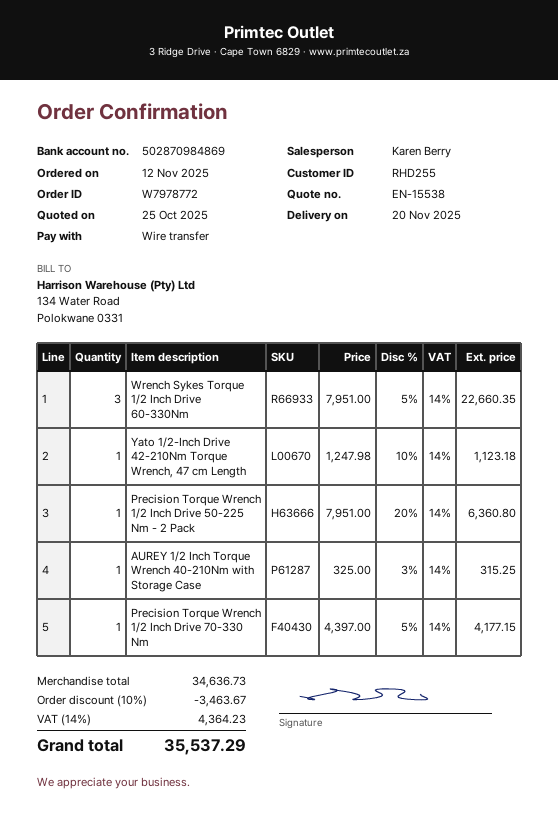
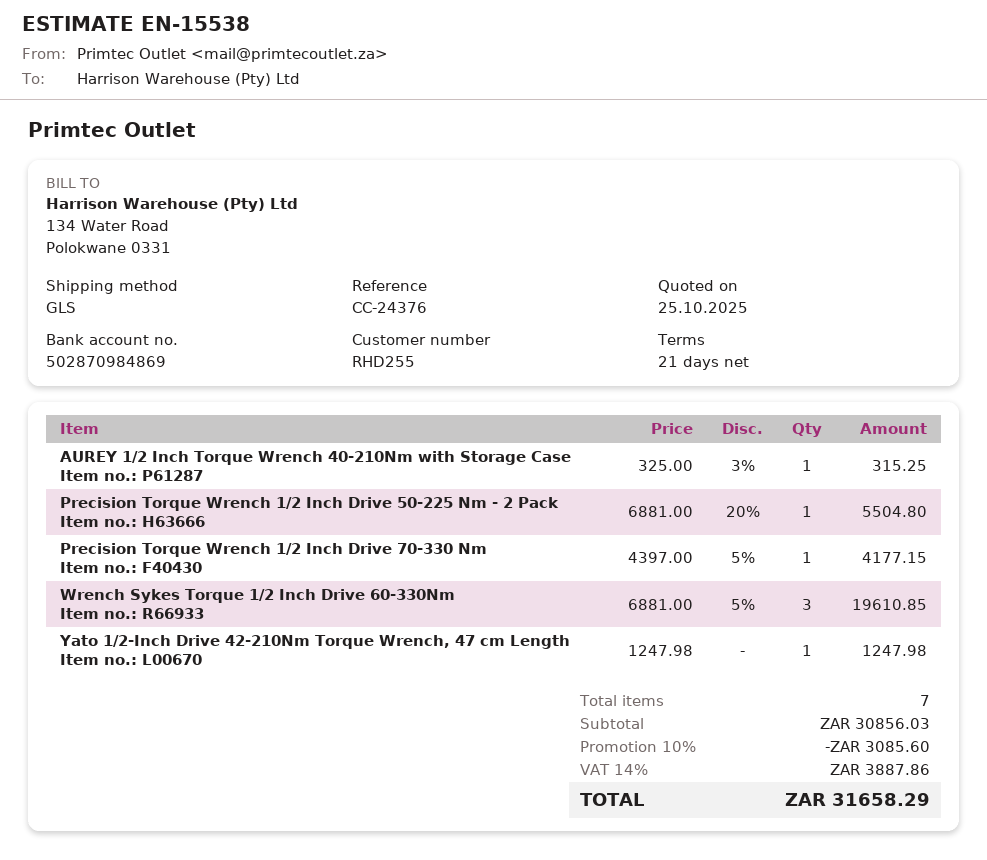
Wrench Sykes Torque 1/2 Inch Drive 60-330Nm: 3 x 7951.00 - 5% = 22660.35 -> 3 x 6881.00 - 5% = 19610.85
Yato 1/2-Inch Drive 42-210Nm Torque Wrench, 47 cm Length: 1 x 1247.98 - 10% = 1123.18 -> 1 x 1247.98 = 1247.98
Precision Torque Wrench 1/2 Inch Drive 50-225 Nm - 2 Pack: 1 x 7951.00 - 20% = 6360.80 -> 1 x 6881.00 - 20% = 5504.80
subtotal: 34636.73 -> 30856.03
discount: 10% = 3463.67 -> 10% = 3085.60
tax: 14% = 4364.23 -> 14% = 3887.86
total: 35537.29 -> 31658.29

